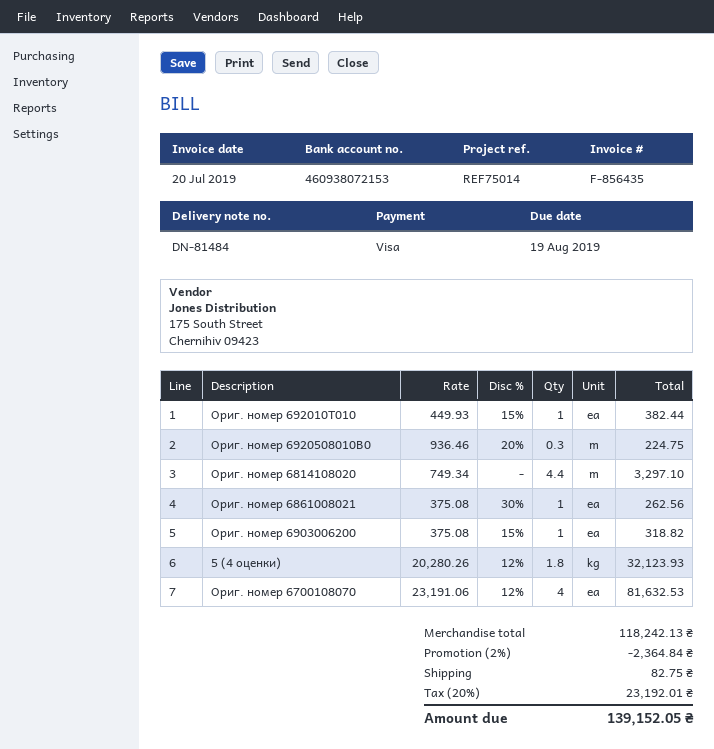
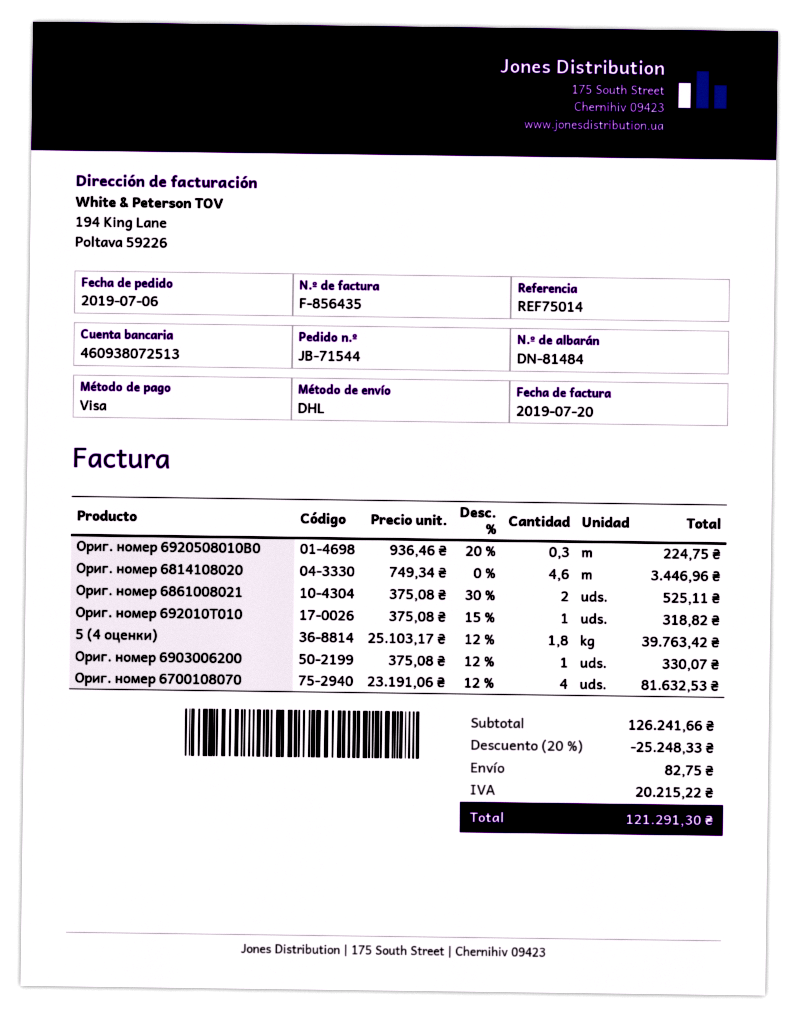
bank account: 460938072153 -> 460938072513
Ориг. номер 692010T010: 1 x 449.93 - 15% = 382.44 -> 1 x 375.08 - 15% = 318.82
Ориг. номер 6814108020: 4.4 x 749.34 = 3297.10 -> 4.6 x 749.34 = 3446.96
Ориг. номер 6861008021: 1 x 375.08 - 30% = 262.56 -> 2 x 375.08 - 30% = 525.11
Ориг. номер 6903006200: 1 x 375.08 - 15% = 318.82 -> 1 x 375.08 - 12% = 330.07
5 (4 оценки): 1.8 x 20280.26 - 12% = 32123.93 -> 1.8 x 25103.17 - 12% = 39763.42
subtotal: 118242.13 -> 126241.66
discount: 2% = 2364.84 -> 20% = 25248.33
tax: 23192.01 -> 20215.22
total: 139152.05 -> 121291.30

